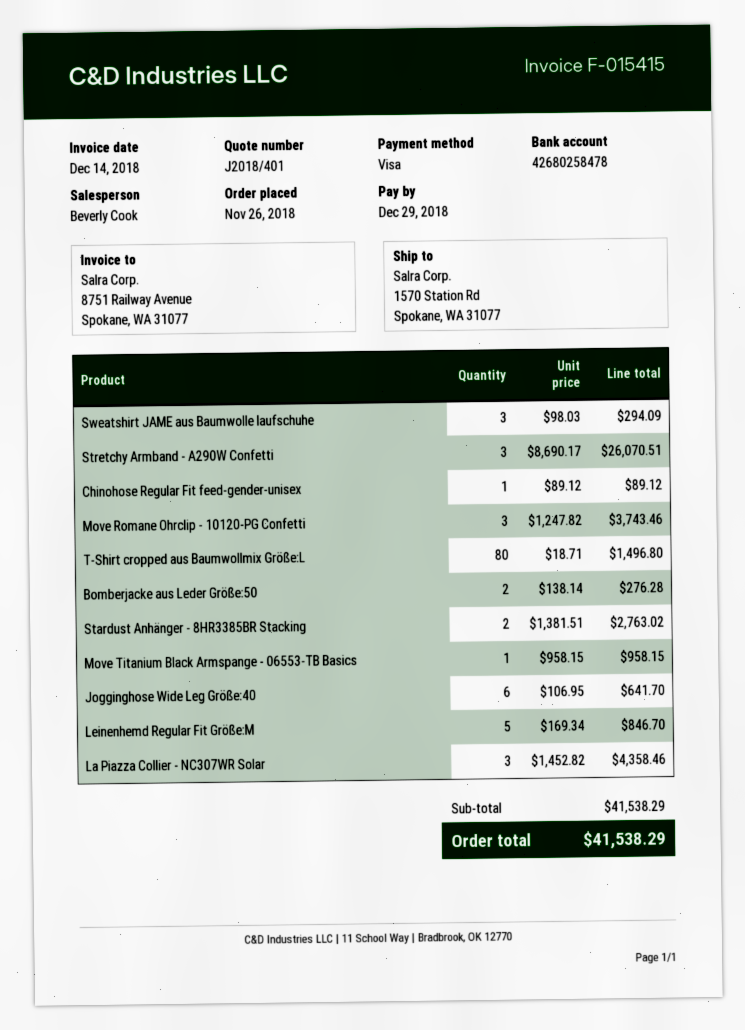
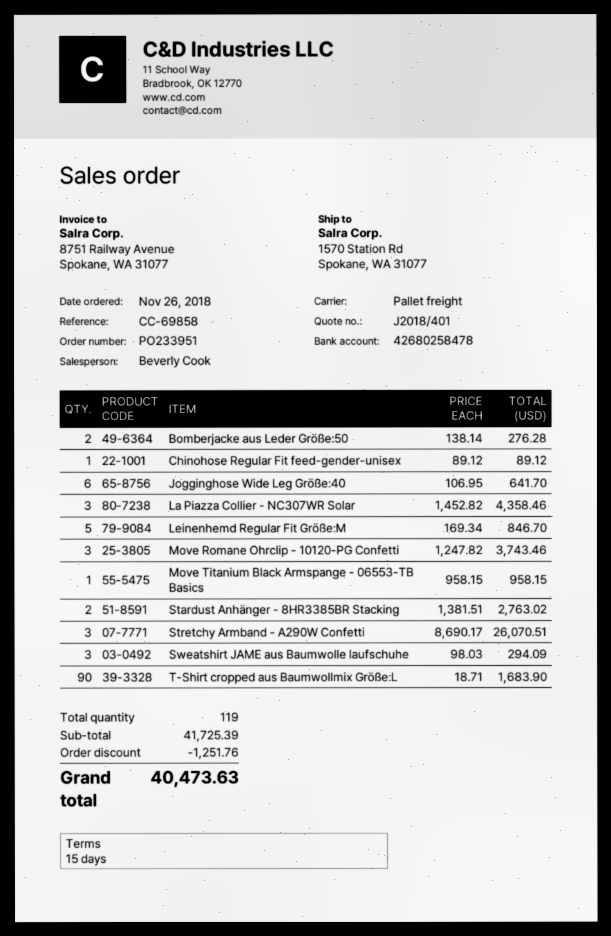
T-Shirt cropped aus Baumwollmix Größe:L: 80 x 18.71 = 1496.80 -> 90 x 18.71 = 1683.90
subtotal: 41538.29 -> 41725.39
discount: none -> 1251.76
total: 41538.29 -> 40473.63

